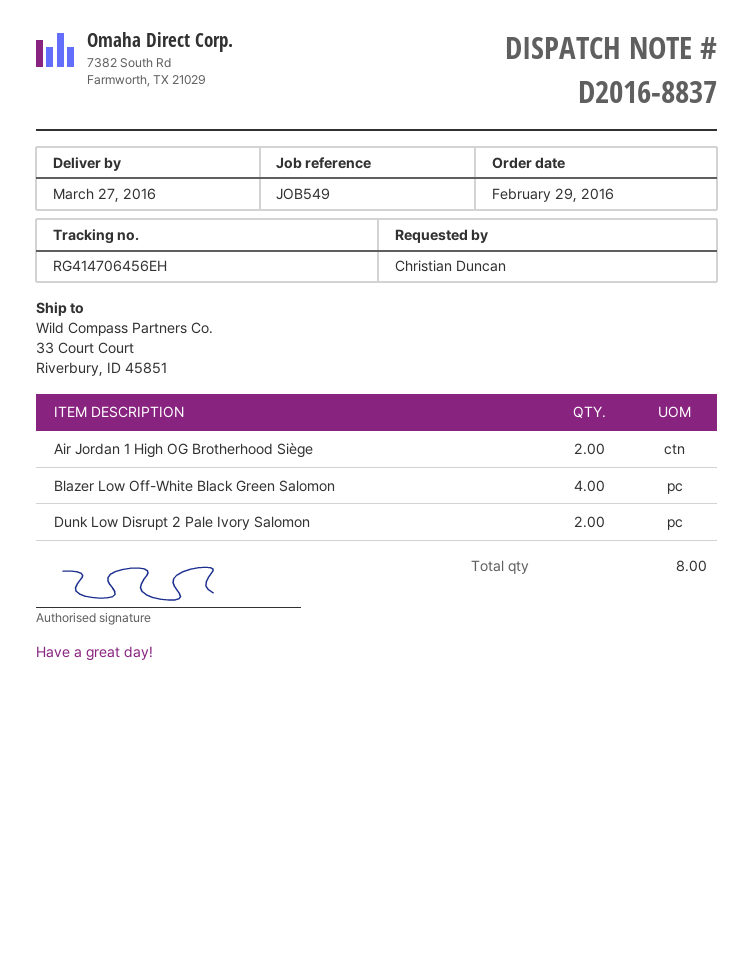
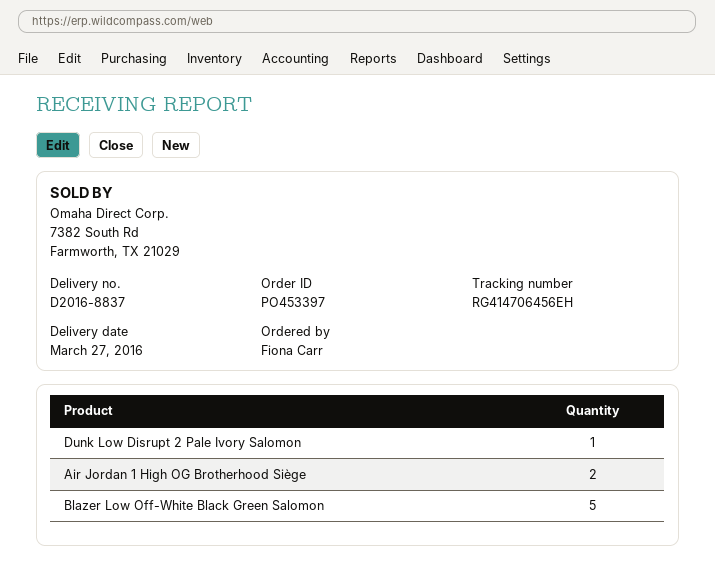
ordered by: Christian Duncan -> Fiona Carr
Blazer Low Off-White Black Green Salomon: 4 -> 5
Dunk Low Disrupt 2 Pale Ivory Salomon: 2 -> 1

